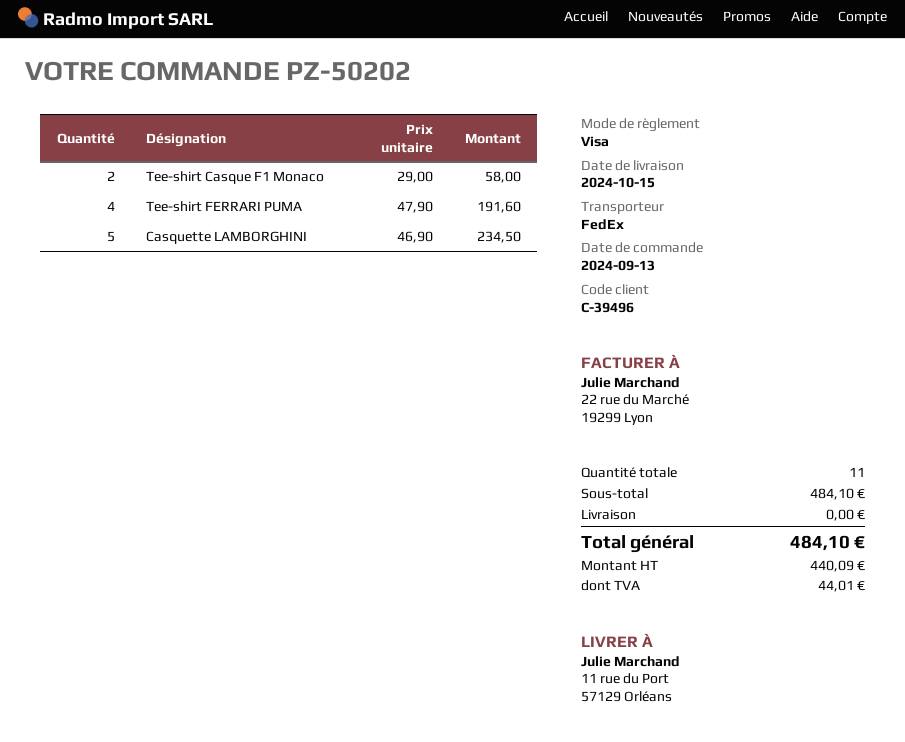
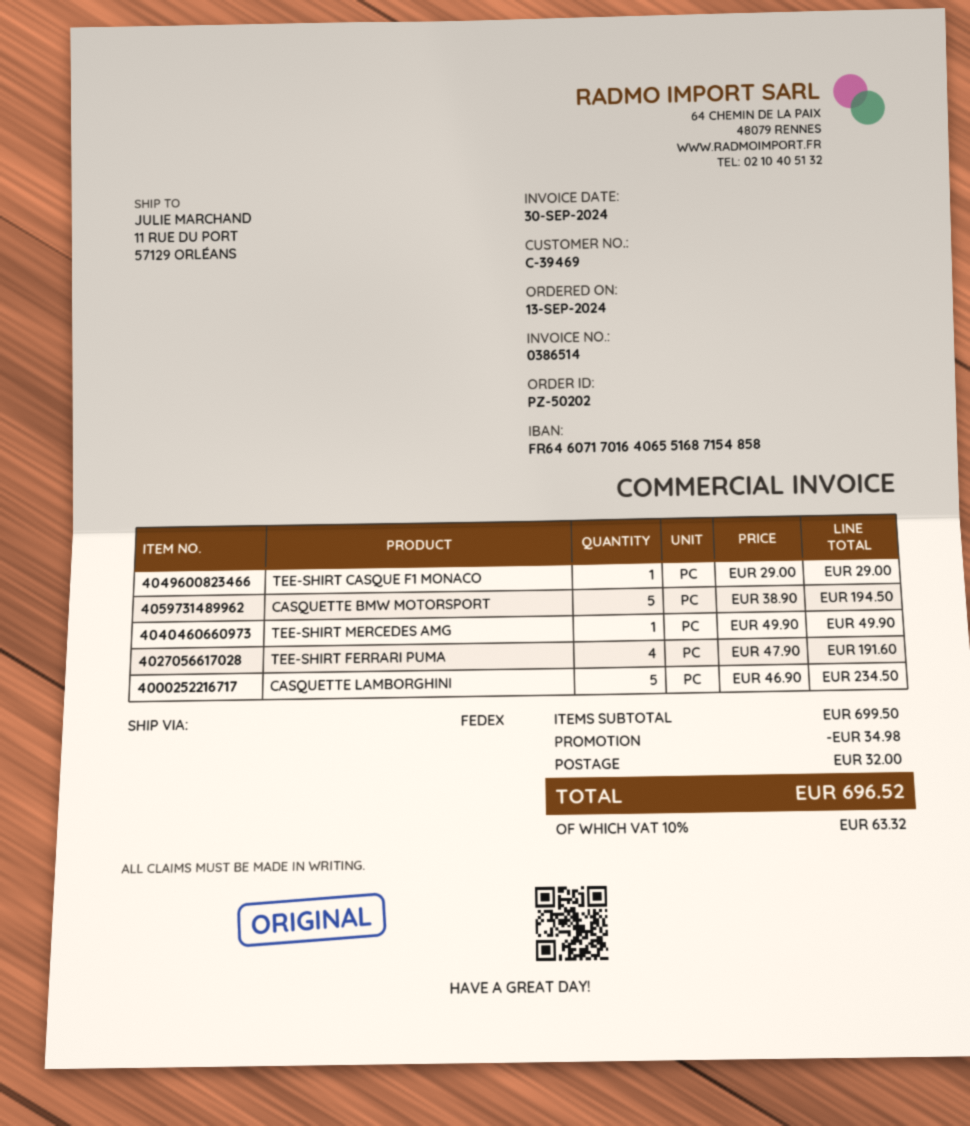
customer number: C-39496 -> C-39469
Tee-shirt Casque F1 Monaco: 2 x 29.00 = 58.00 -> 1 x 29.00 = 29.00
CASQUETTE BMW MOTORSPORT: none -> 5 x 38.90 = 194.50
TEE-SHIRT MERCEDES AMG: none -> 1 x 49.90 = 49.90
subtotal: 484.10 -> 699.50
discount: none -> 34.98
shipping: 0.00 -> 32.00
tax: 44.01 -> 63.32
total: 484.10 -> 696.52

